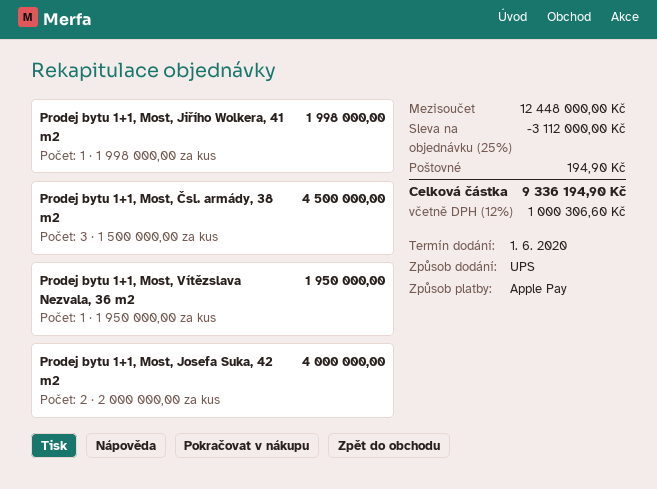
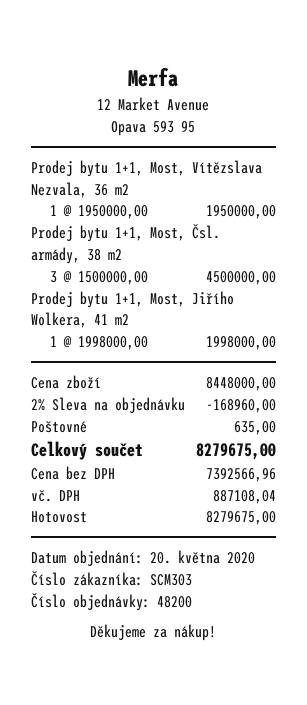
payment method: Apple Pay -> cash
Prodej bytu 1+1, Most, Josefa Suka, 42 m2: 2 x 2000000.00 = 4000000.00 -> none
subtotal: 12448000.00 -> 8448000.00
discount: 25% = 3112000.00 -> 2% = 168960.00
shipping: 194.90 -> 635.00
tax: 1000306.60 -> 887108.04
total: 9336194.90 -> 8279675.00

